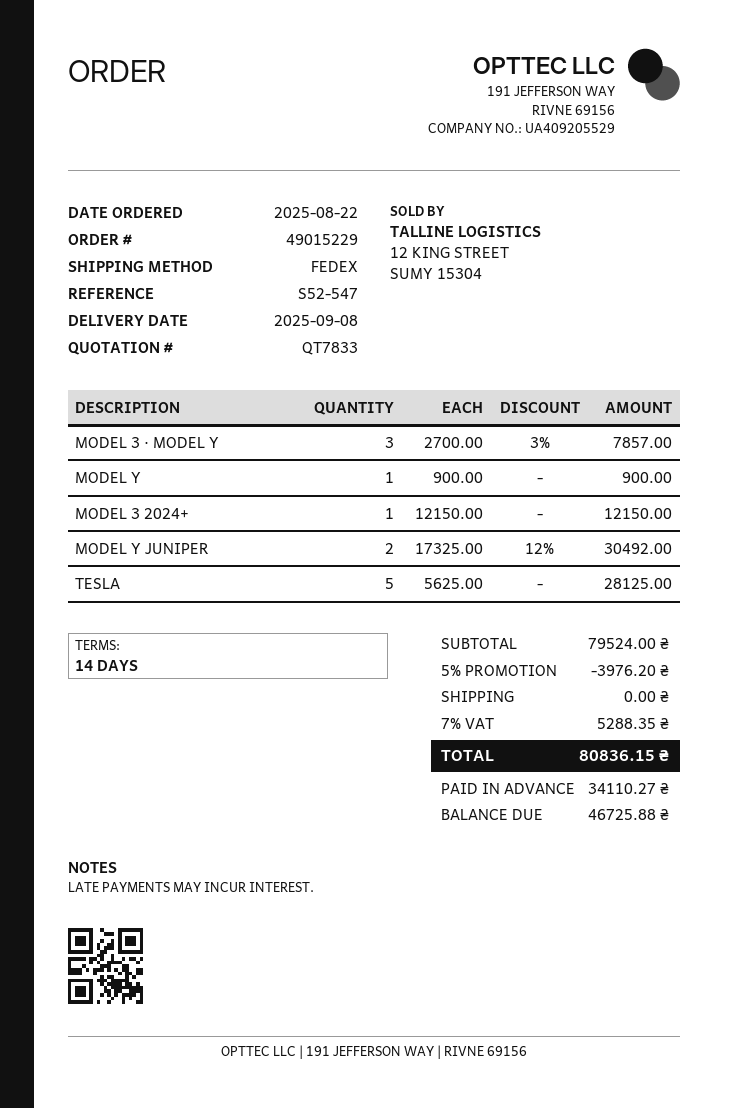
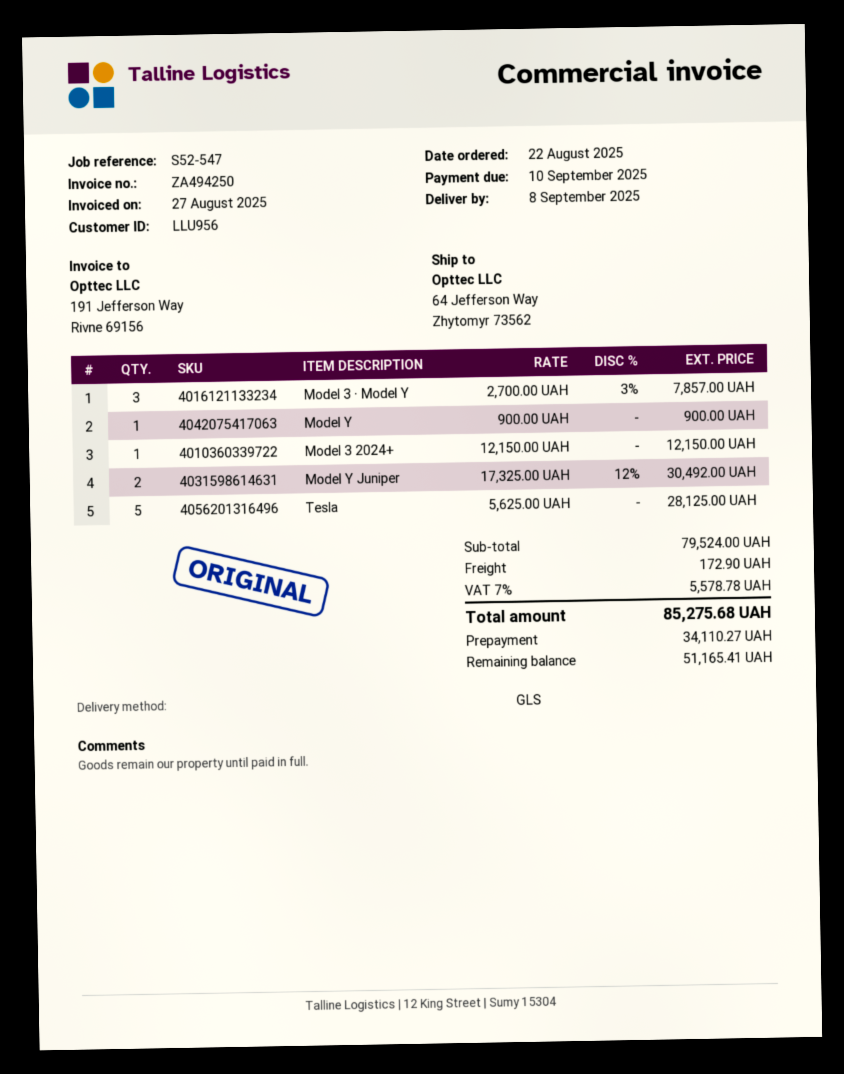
shipping method: FedEx -> GLS
discount: 5% = 3976.20 -> none
shipping: 0.00 -> 172.90
tax: 7% = 5288.35 -> 7% = 5578.78
total: 80836.15 -> 85275.68
balance: 46725.88 -> 51165.41

